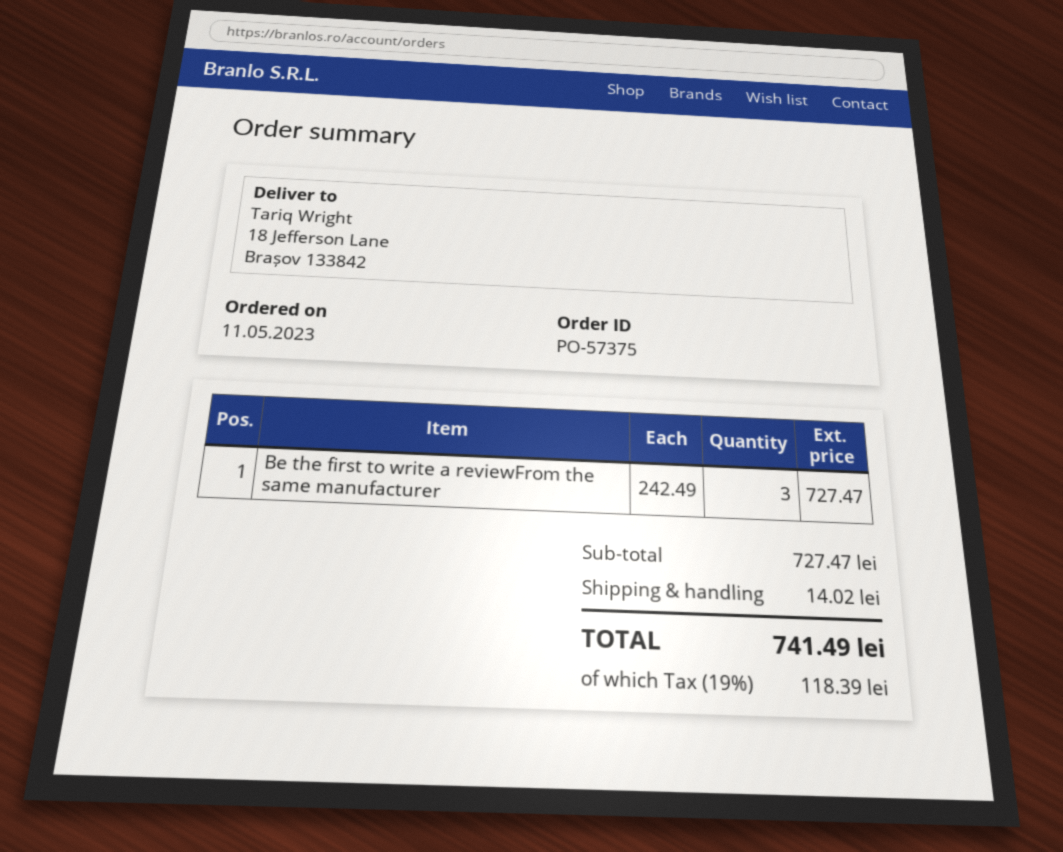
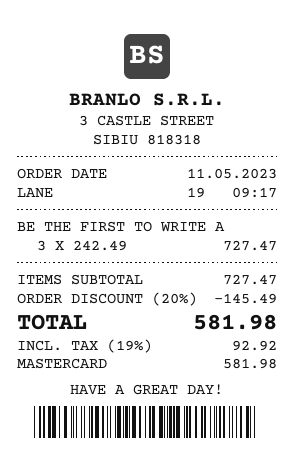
discount: none -> 20% = 145.49
shipping: 14.02 -> none
tax: 19% = 118.39 -> 19% = 92.92
total: 741.49 -> 581.98

